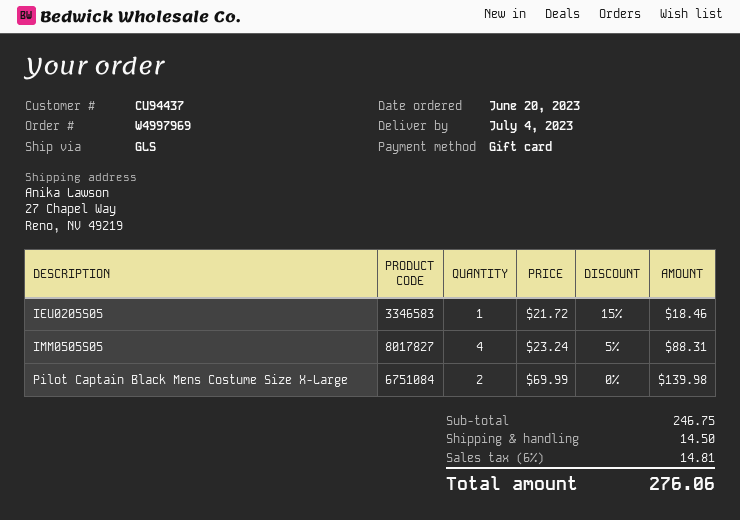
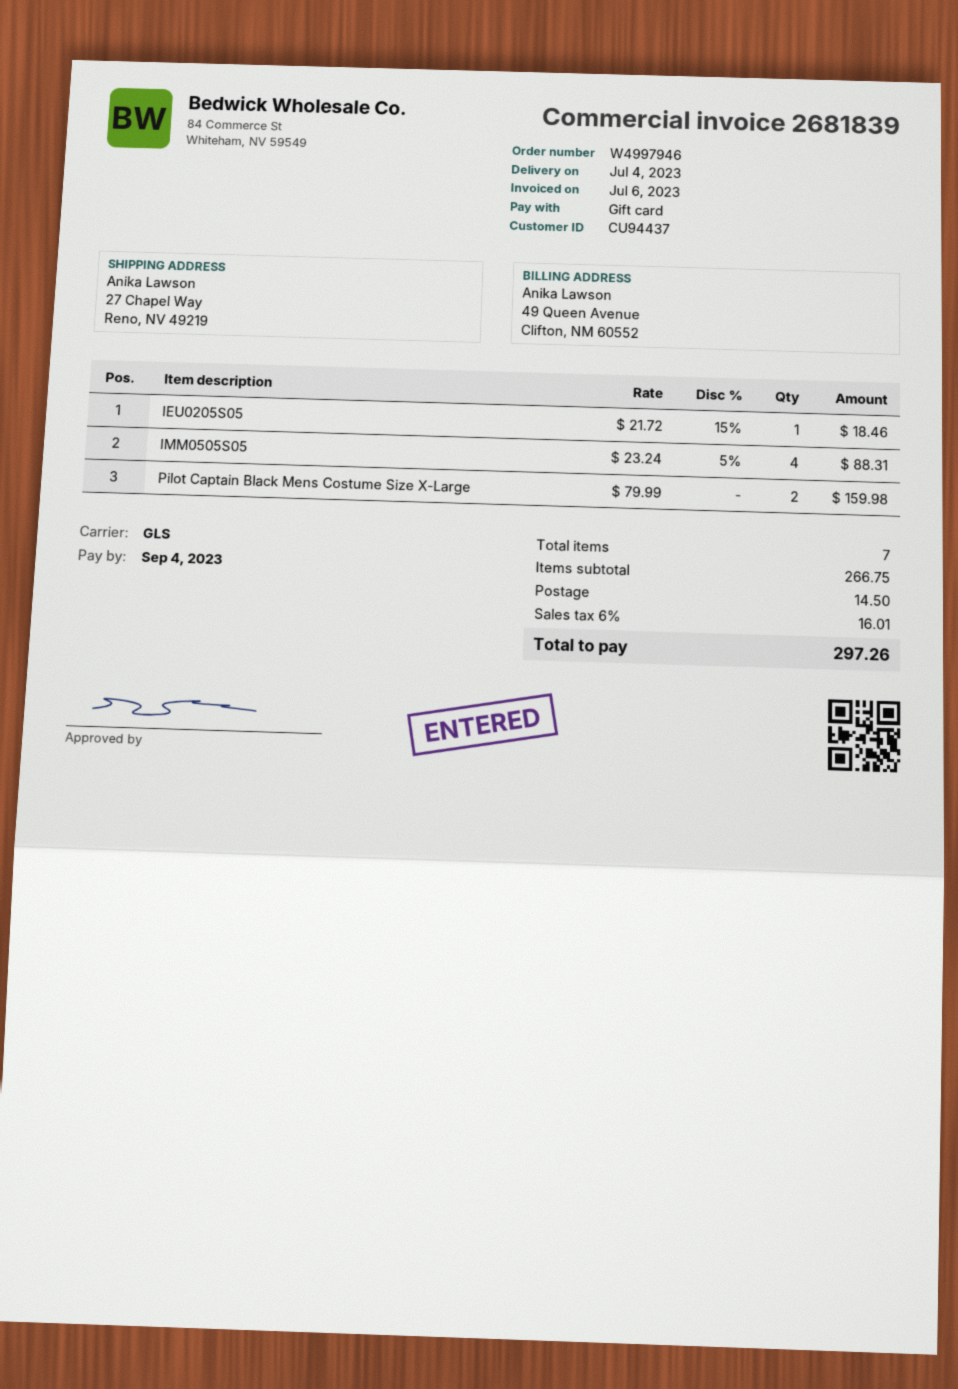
order number: W4997969 -> W4997946
Pilot Captain Black Mens Costume Size X-Large: 2 x 69.99 = 139.98 -> 2 x 79.99 = 159.98
subtotal: 246.75 -> 266.75
tax: 6% = 14.81 -> 6% = 16.01
total: 276.06 -> 297.26

